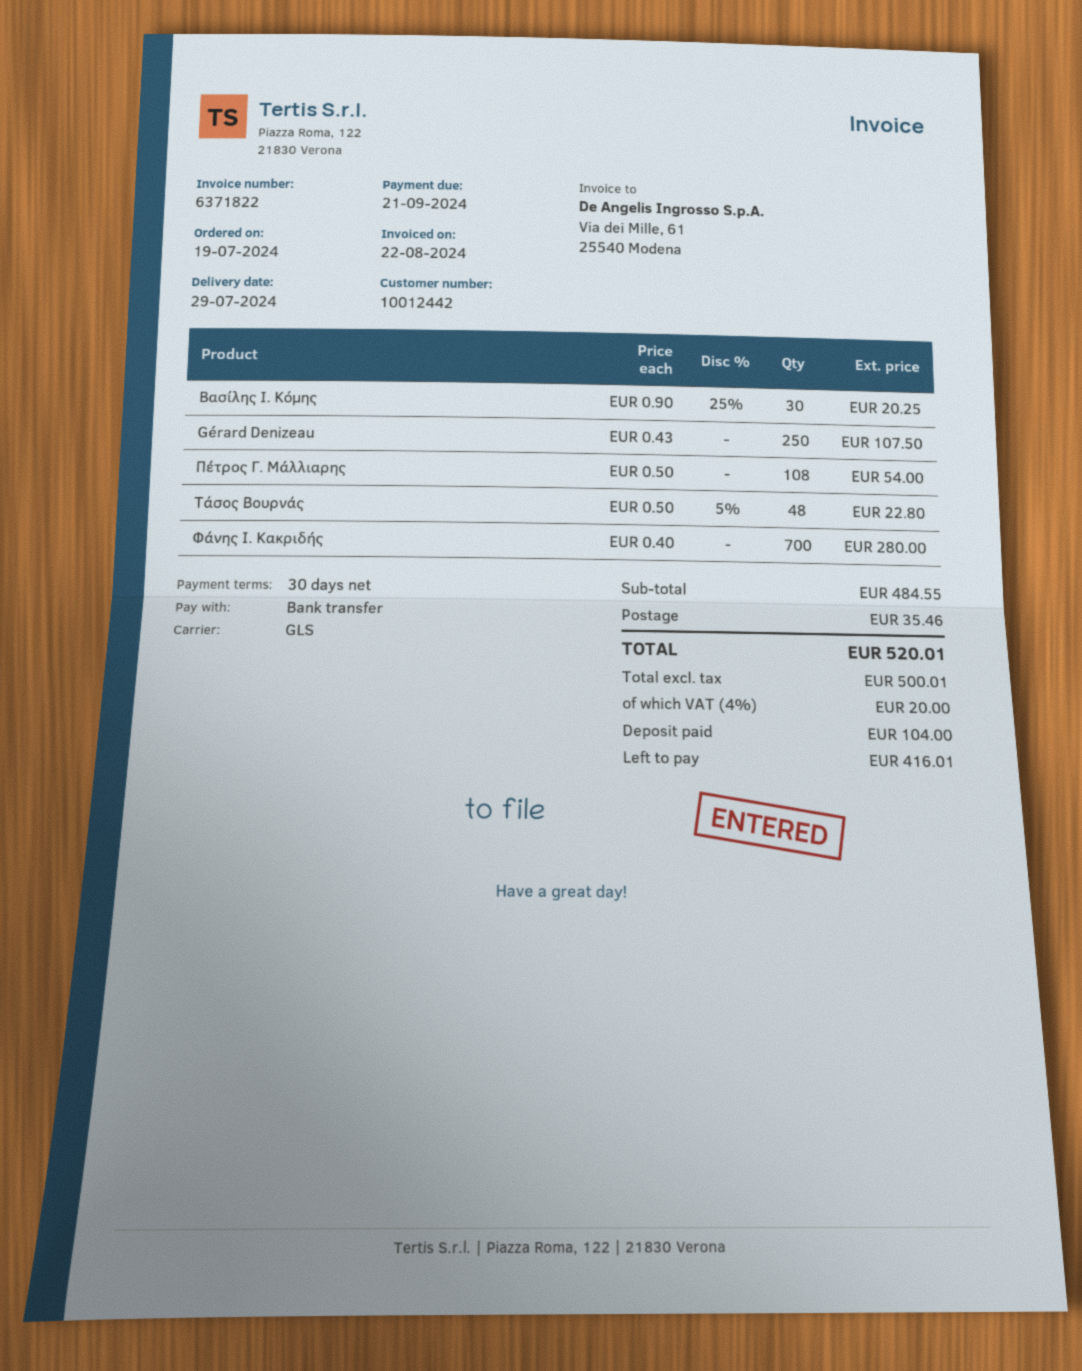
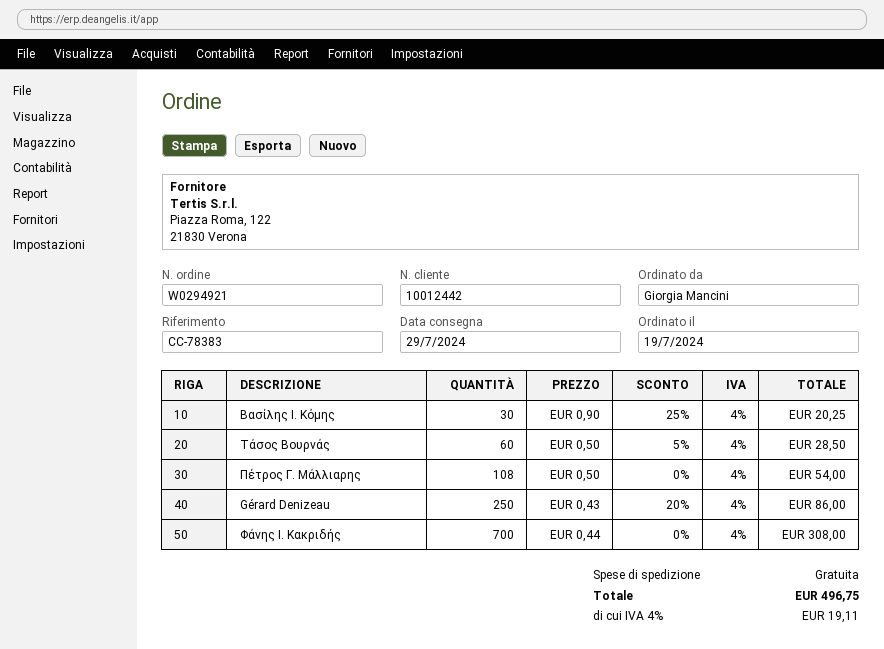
Gérard Denizeau: 250 x 0.43 = 107.50 -> 250 x 0.43 - 20% = 86.00
Τάσος Βουρνάς: 48 x 0.50 - 5% = 22.80 -> 60 x 0.50 - 5% = 28.50
Φάνης Ι. Κακριδής: 700 x 0.40 = 280.00 -> 700 x 0.44 = 308.00
shipping: 35.46 -> 0.00
tax: 4% = 20.00 -> 4% = 19.11
total: 520.01 -> 496.75

